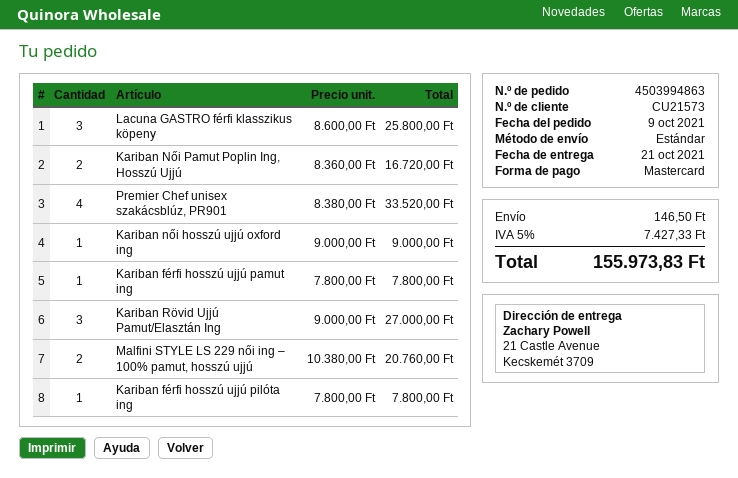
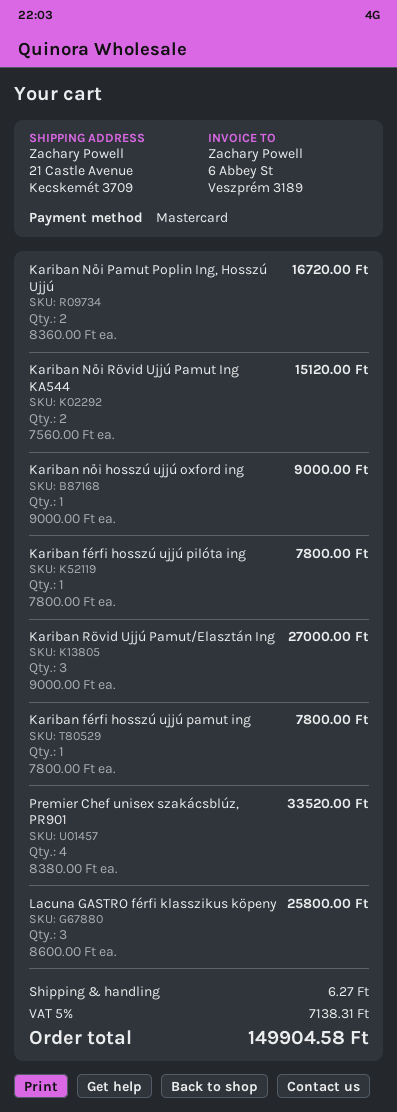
Malfini STYLE LS 229 női ing – 100% pamut, hosszú ujjú: 2 x 10380.00 = 20760.00 -> none
Kariban Női Rövid Ujjú Pamut Ing KA544: none -> 2 x 7560.00 = 15120.00
shipping: 146.50 -> 6.27
tax: 5% = 7427.33 -> 5% = 7138.31
total: 155973.83 -> 149904.58

